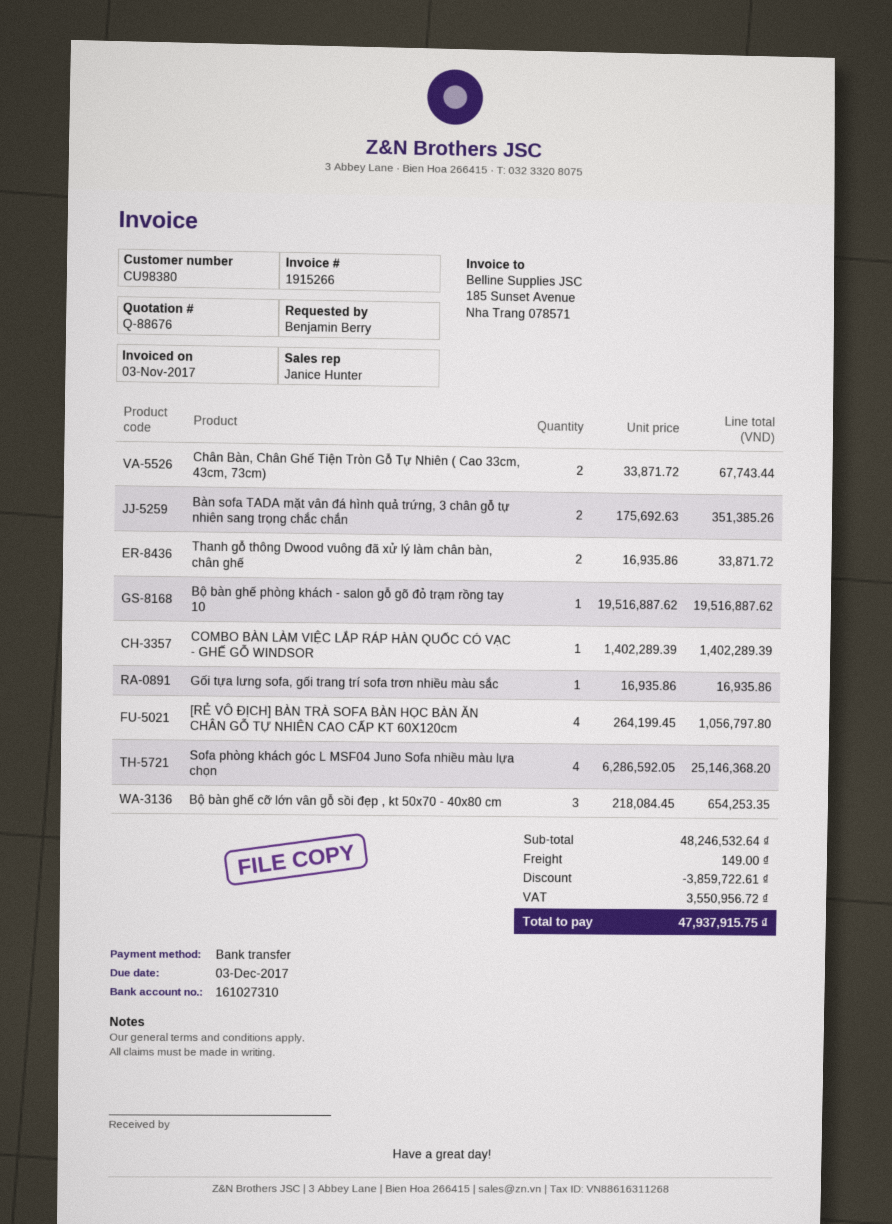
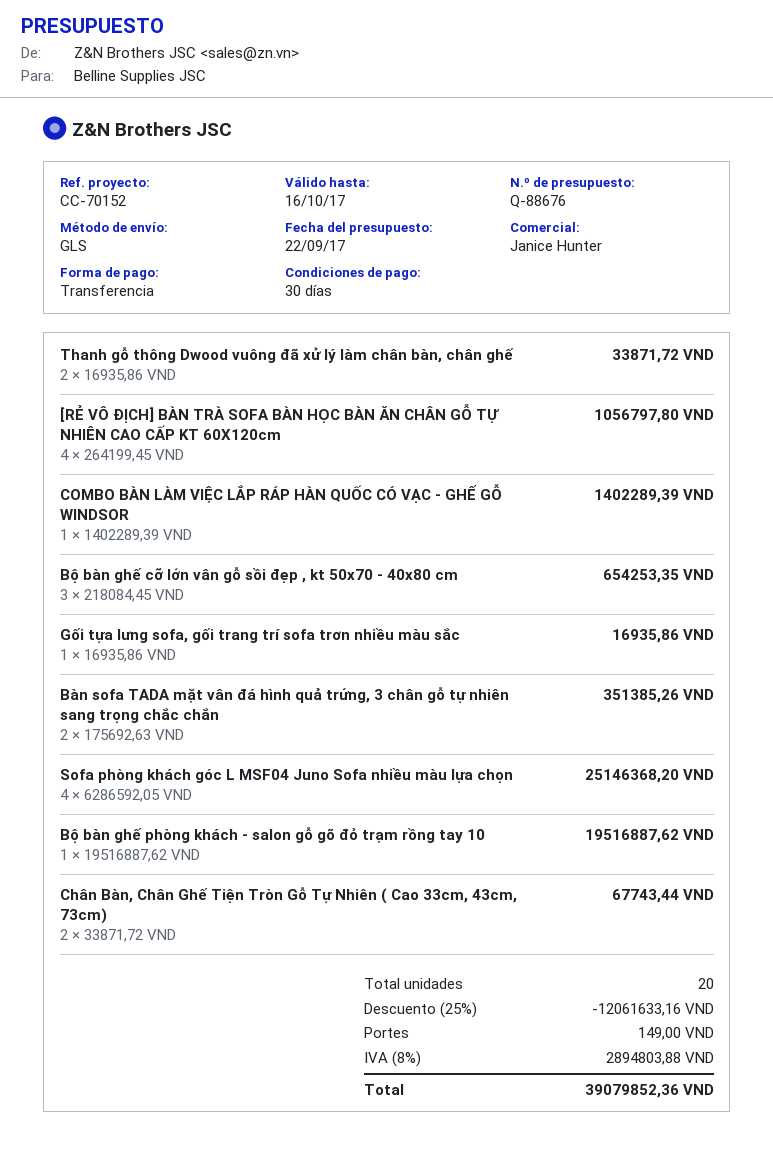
discount: 3859722.61 -> 12061633.16
tax: 3550956.72 -> 2894803.88
total: 47937915.75 -> 39079852.36

